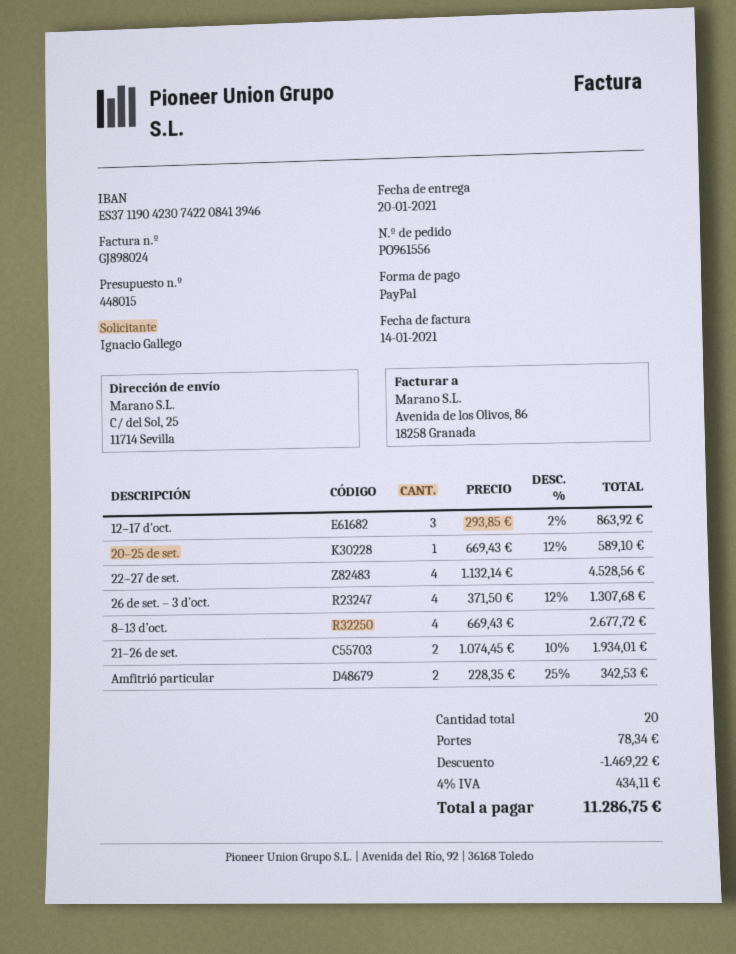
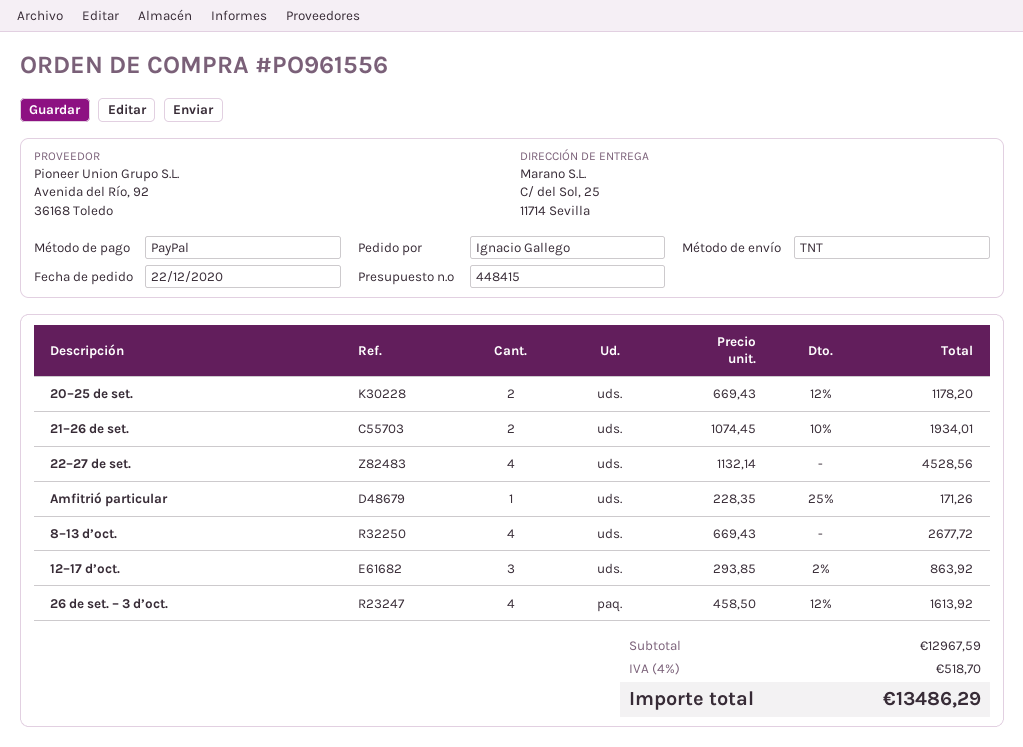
quote number: 448015 -> 448415
20–25 de set.: 1 x 669.43 - 12% = 589.10 -> 2 x 669.43 - 12% = 1178.20
26 de set. – 3 d’oct.: 4 x 371.50 - 12% = 1307.68 -> 4 x 458.50 - 12% = 1613.92
Amfitrió particular: 2 x 228.35 - 25% = 342.53 -> 1 x 228.35 - 25% = 171.26
discount: 1469.22 -> none
shipping: 78.34 -> none
tax: 4% = 434.11 -> 4% = 518.70
total: 11286.75 -> 13486.29

